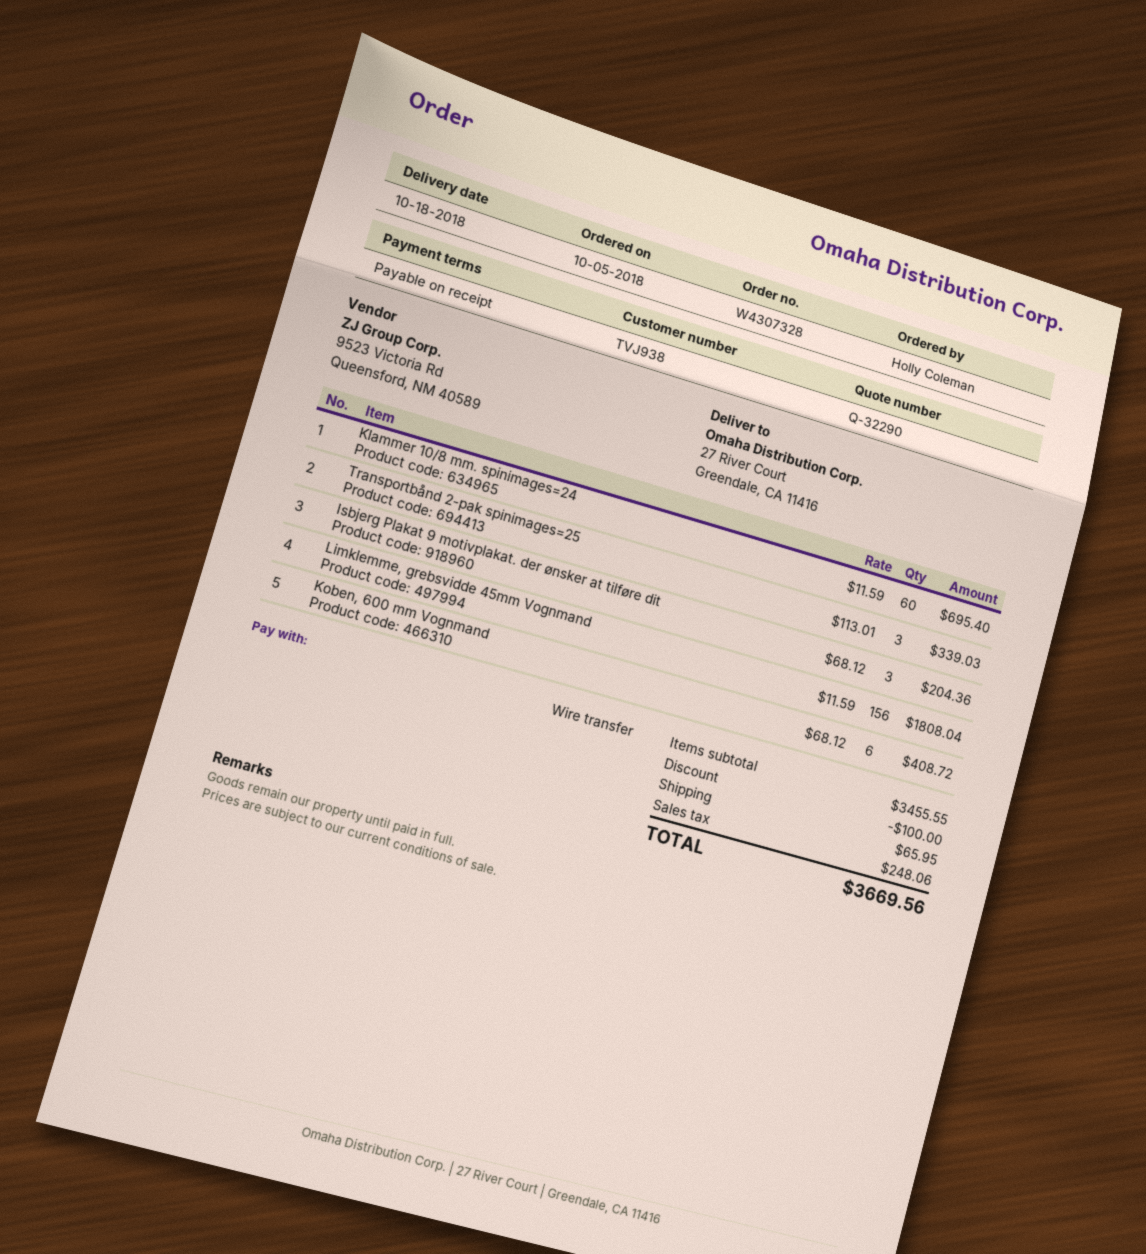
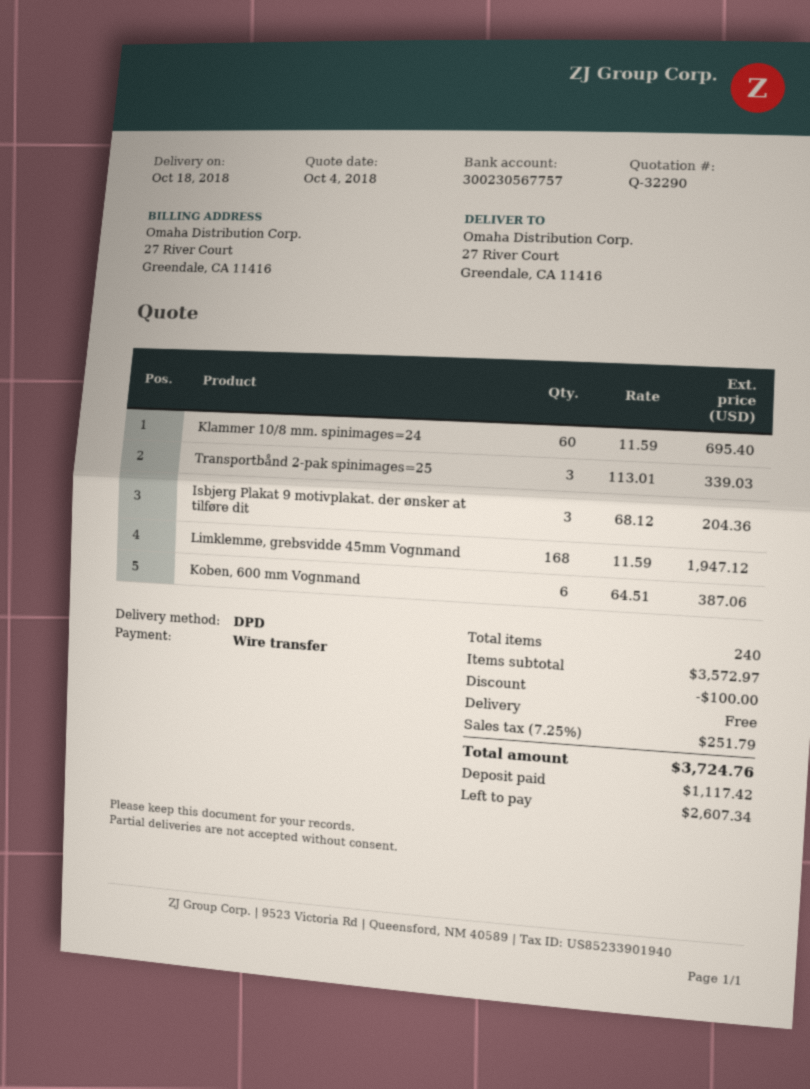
Limklemme, grebsvidde 45mm Vognmand: 156 x 11.59 = 1808.04 -> 168 x 11.59 = 1947.12
Koben, 600 mm Vognmand: 6 x 68.12 = 408.72 -> 6 x 64.51 = 387.06
subtotal: 3455.55 -> 3572.97
shipping: 65.95 -> 0.00
tax: 248.06 -> 251.79
total: 3669.56 -> 3724.76

